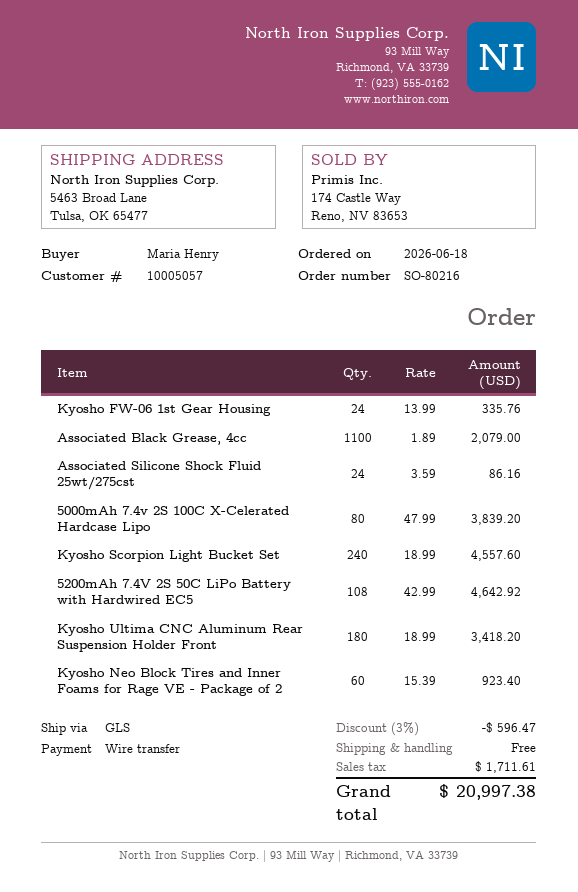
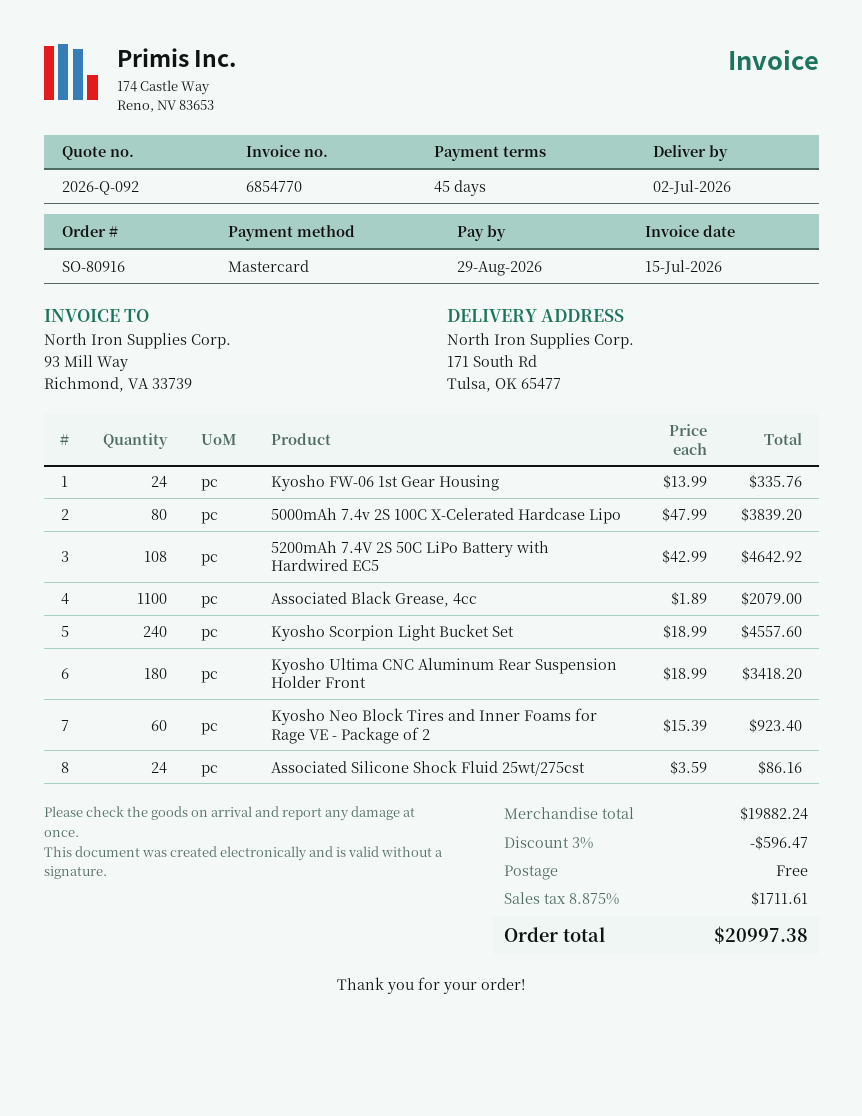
order number: SO-80216 -> SO-80916
payment method: bank transfer -> Mastercard
ship to: 5463 Broad Lane, Tulsa, OK 65477 -> 171 South Rd, Tulsa, OK 65477

